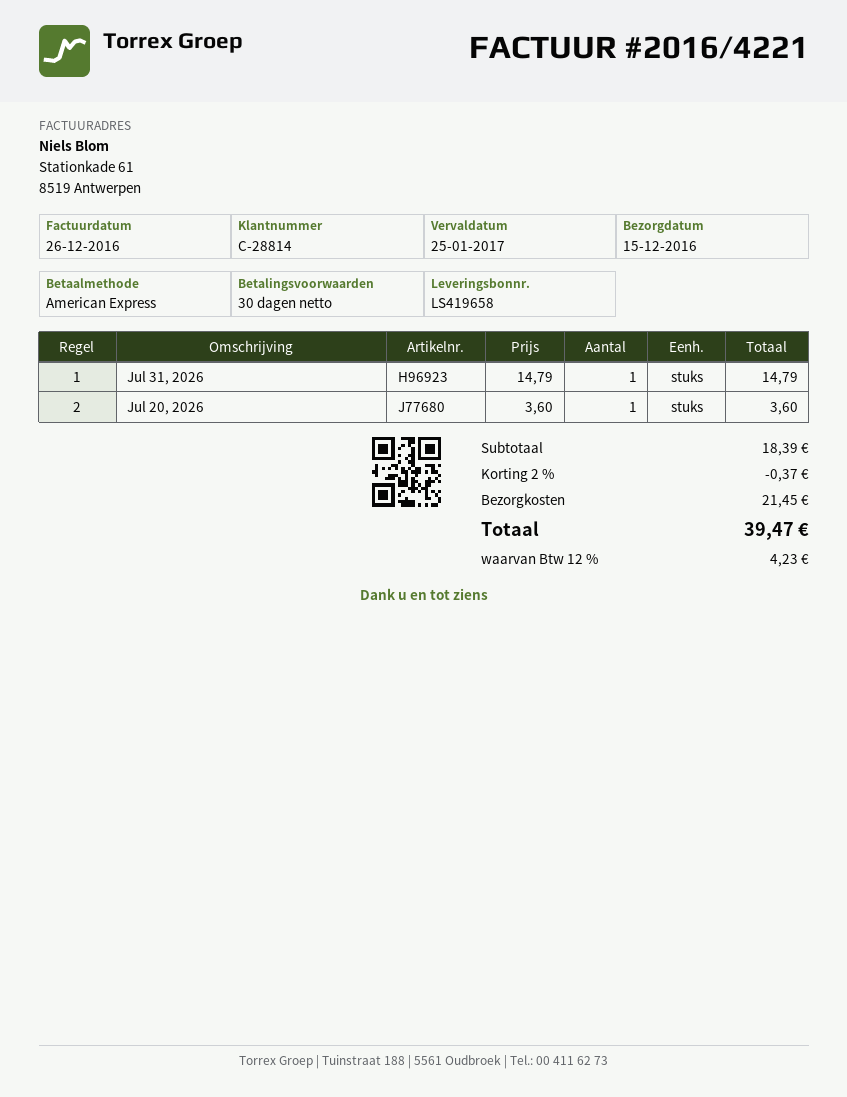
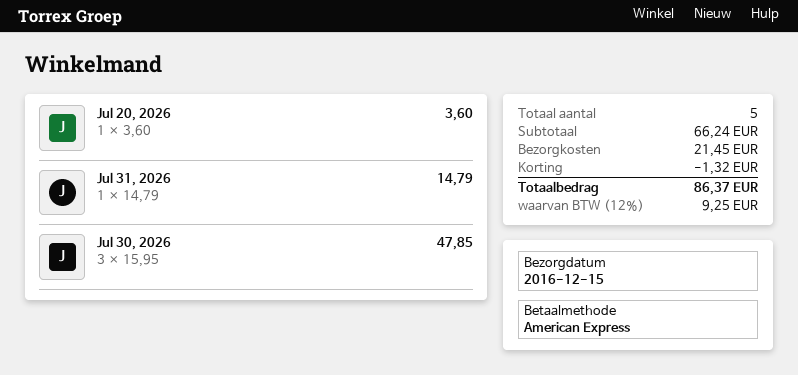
Jul 30, 2026: none -> 3 x 15.95 = 47.85
subtotal: 18.39 -> 66.24
discount: 0.37 -> 1.32
tax: 12% = 4.23 -> 12% = 9.25
total: 39.47 -> 86.37

